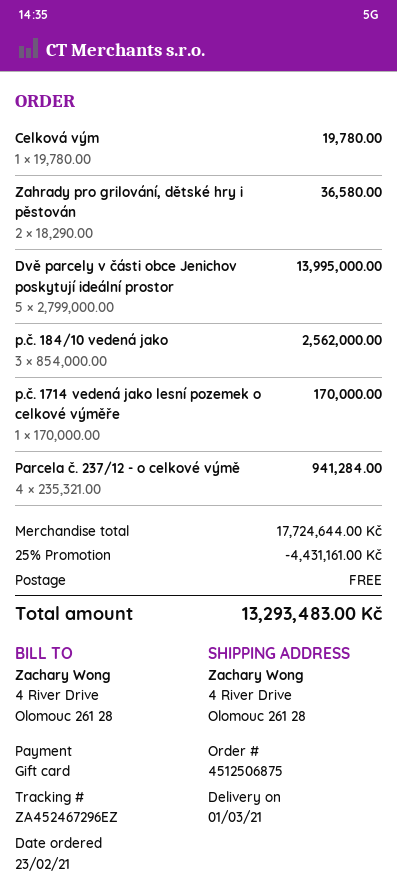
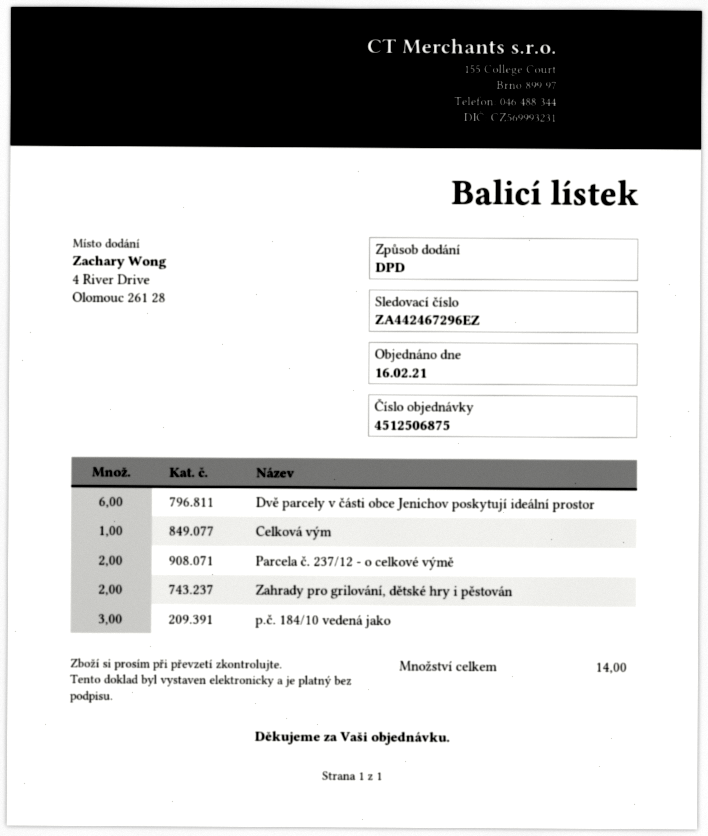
order date: 2021-02-23 -> 2021-02-16
tracking number: ZA452467296EZ -> ZA442467296EZ
Dvě parcely v části obce Jenichov poskytují ideální prostor: 5 -> 6
p.č. 1714 vedená jako lesní pozemek o celkové výměře: 1 -> none
Parcela č. 237/12 - o celkové výmě: 4 -> 2

